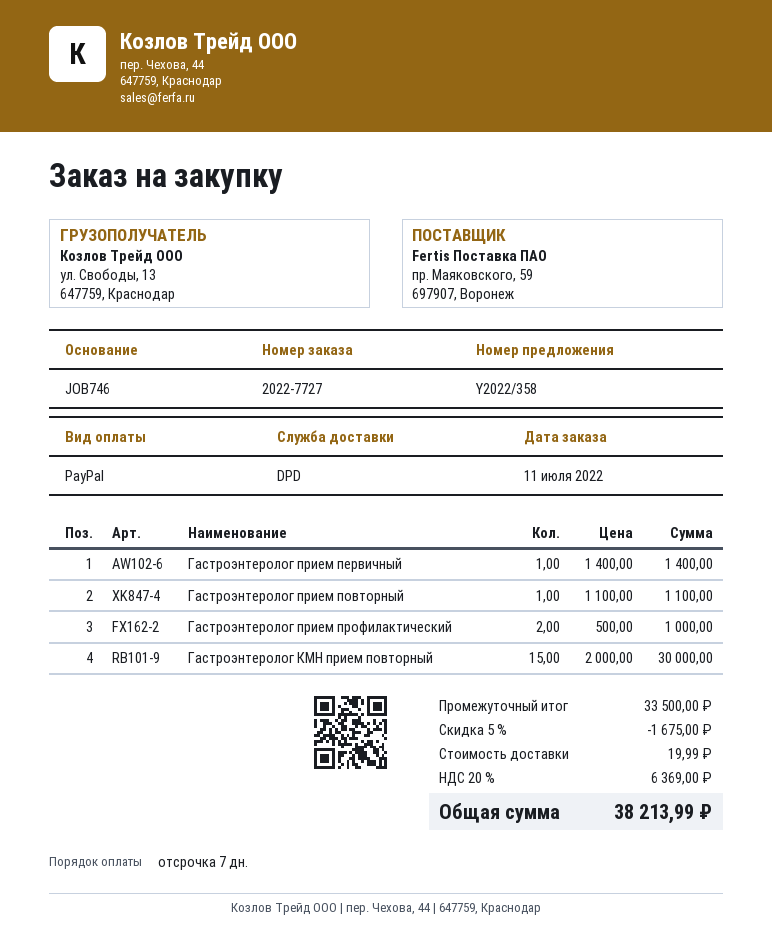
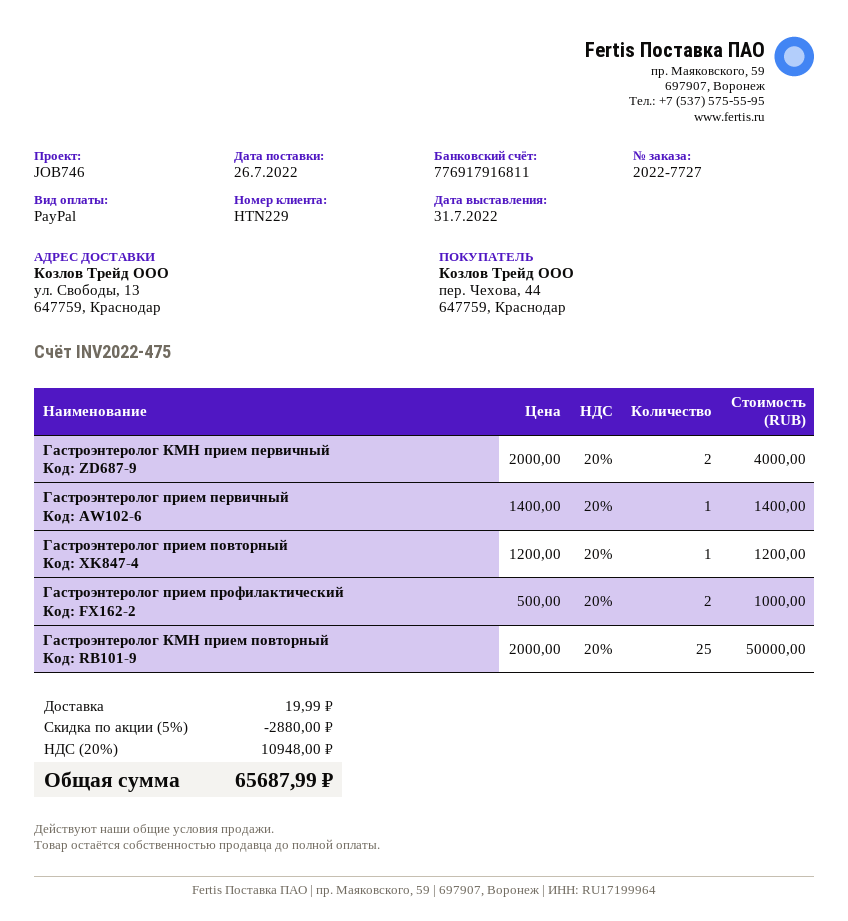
Гастроэнтеролог прием повторный: 1 x 1100.00 = 1100.00 -> 1 x 1200.00 = 1200.00
Гастроэнтеролог КМН прием повторный: 15 x 2000.00 = 30000.00 -> 25 x 2000.00 = 50000.00
Гастроэнтеролог КМН прием первичный: none -> 2 x 2000.00 = 4000.00
discount: 5% = 1675.00 -> 5% = 2880.00
tax: 20% = 6369.00 -> 20% = 10948.00
total: 38213.99 -> 65687.99

